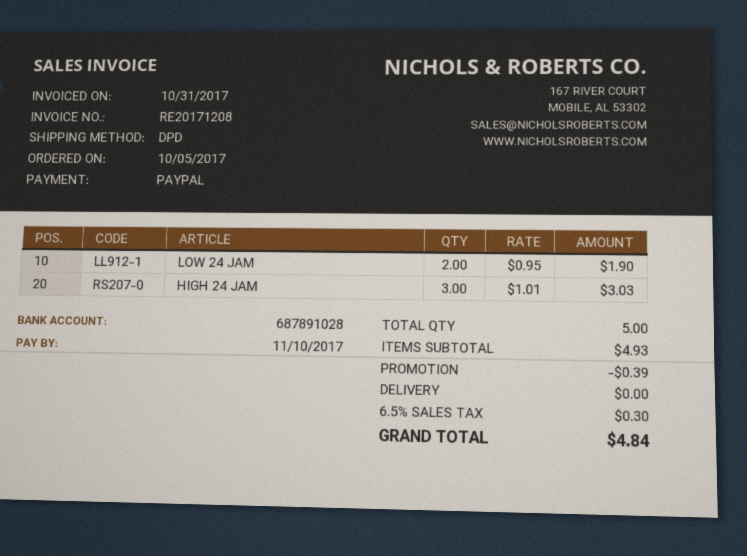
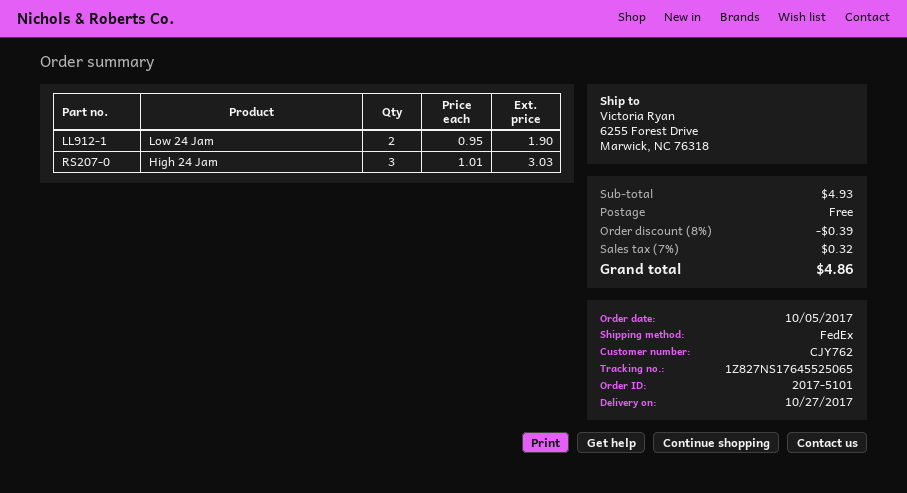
shipping method: DPD -> FedEx
tax: 6.5% = 0.30 -> 7% = 0.32
total: 4.84 -> 4.86

